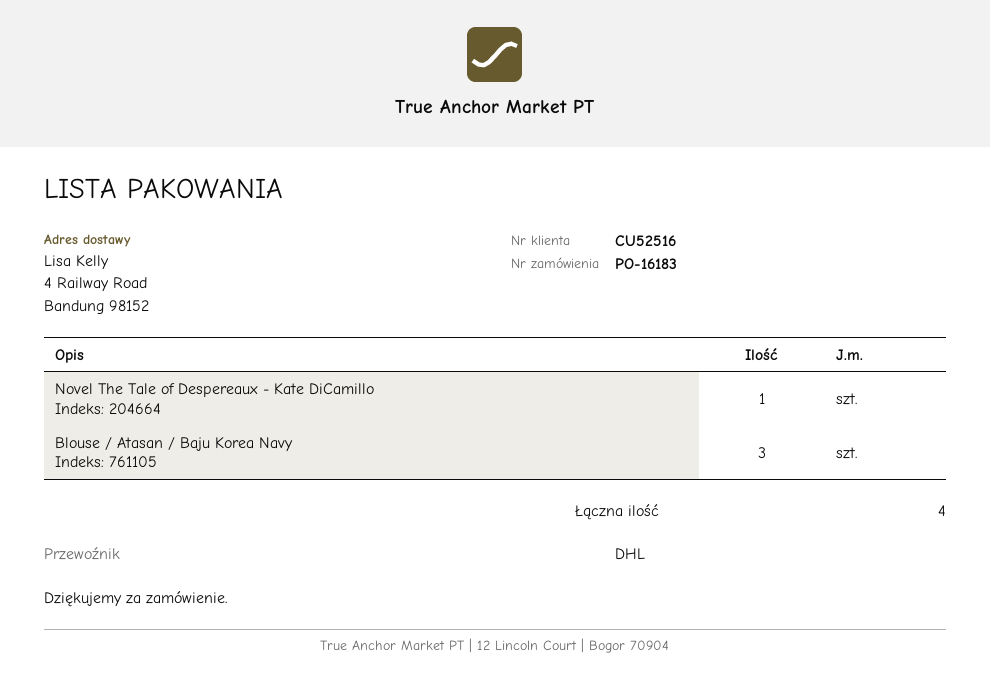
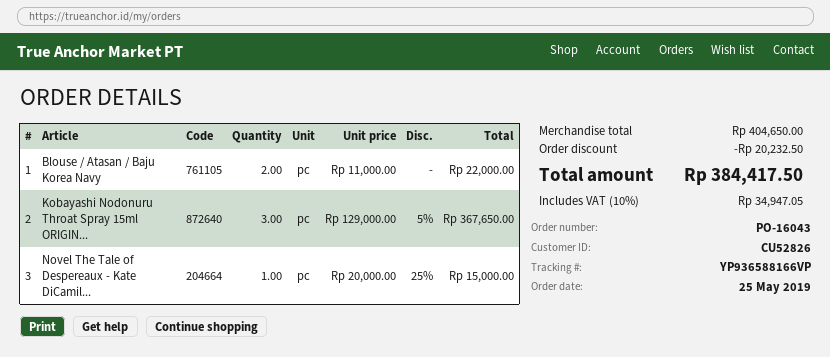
order number: PO-16183 -> PO-16043
customer number: CU52516 -> CU52826
Blouse / Atasan / Baju Korea Navy: 3 -> 2
Kobayashi Nodonuru Throat Spray 15ml ORIGIN...: none -> 3

